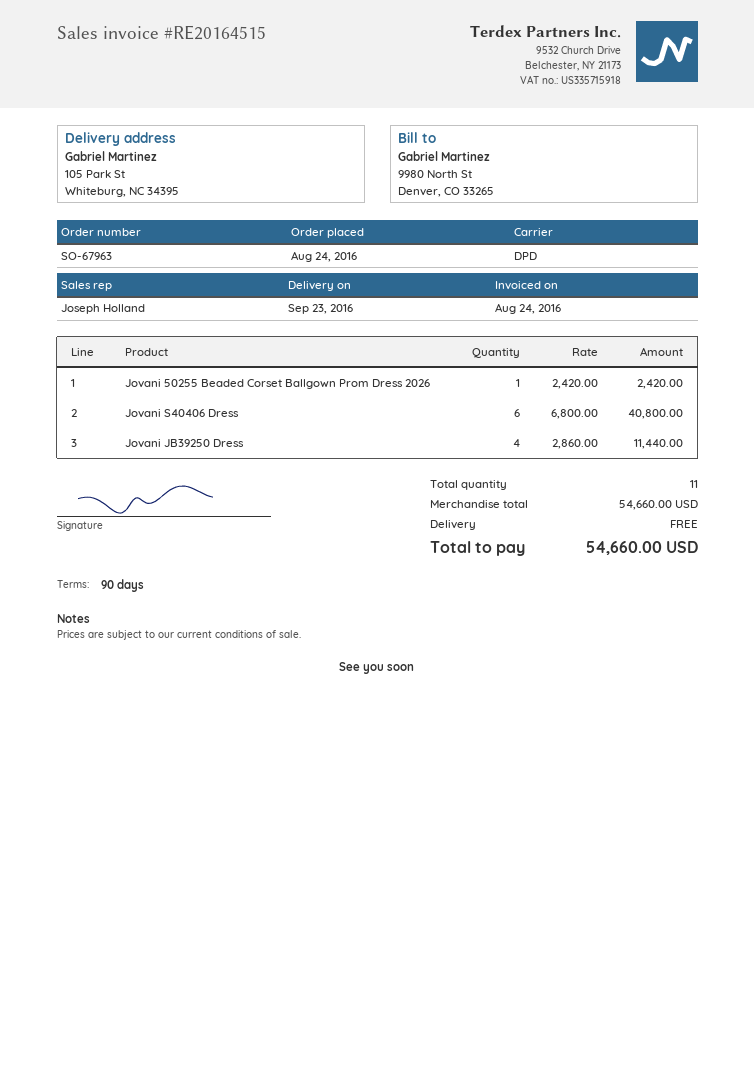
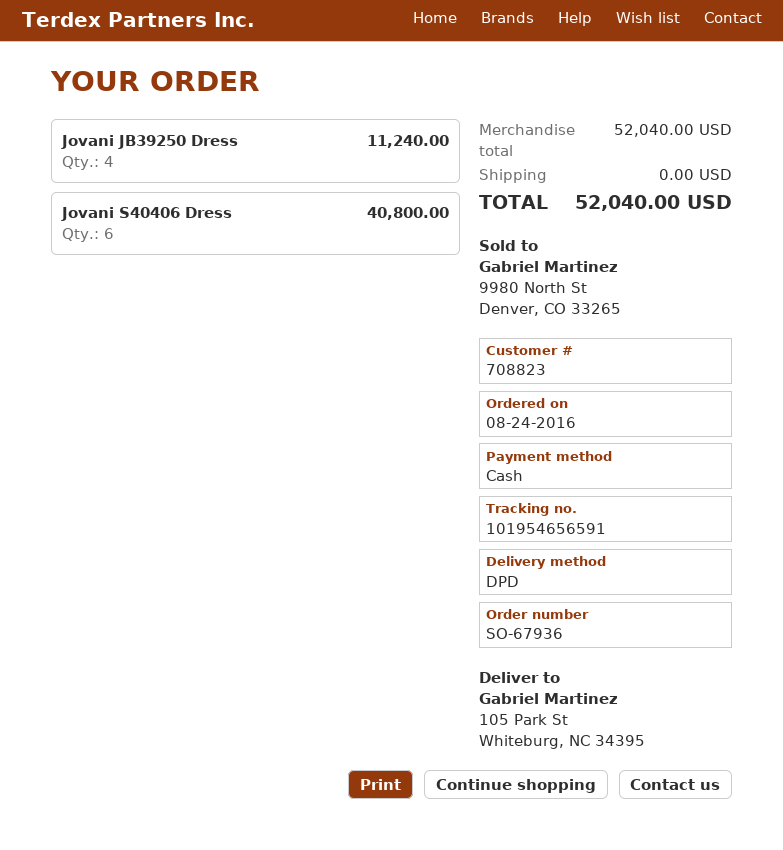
order number: SO-67963 -> SO-67936
Jovani 50255 Beaded Corset Ballgown Prom Dress 2026: 1 for 2420.00 -> none
Jovani JB39250 Dress: 4 for 11440.00 -> 4 for 11240.00
subtotal: 54660.00 -> 52040.00
total: 54660.00 -> 52040.00

